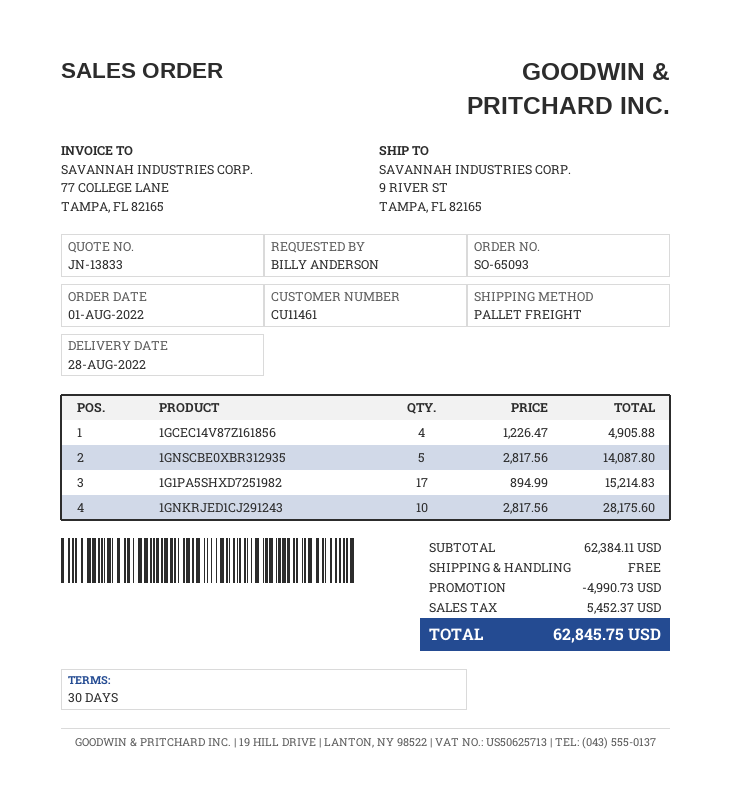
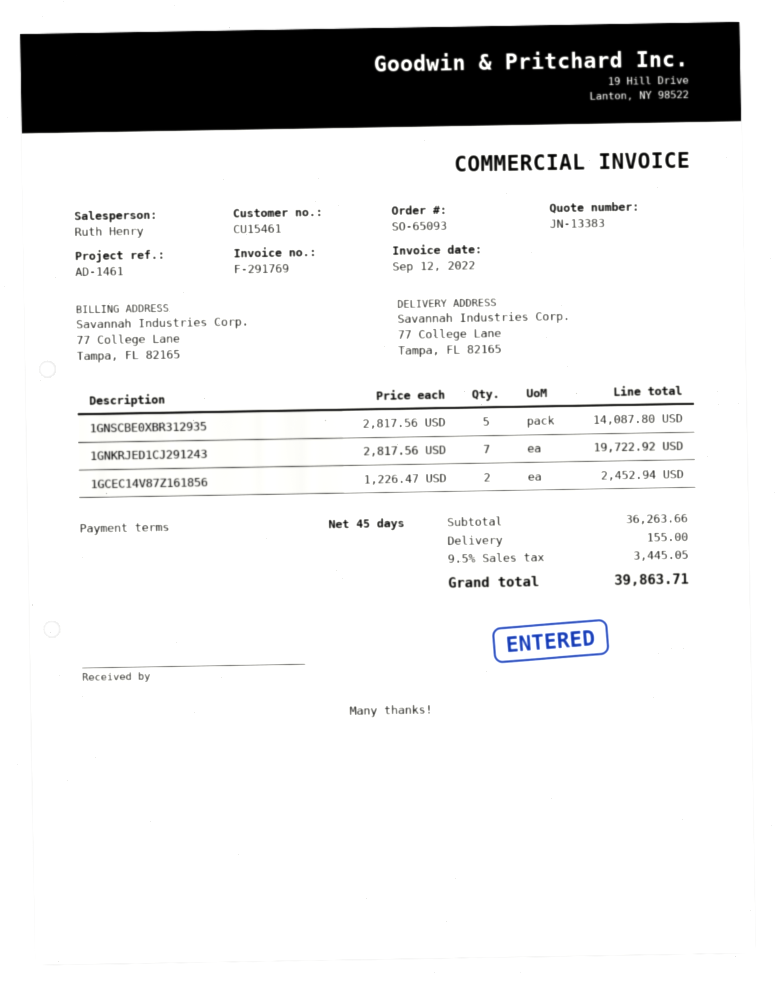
quote number: JN-13833 -> JN-13383
payment terms: 30 days -> 45 days
customer number: CU11461 -> CU15461
ship to: 9 RIVER ST, TAMPA, FL 82165 -> 77 College Lane, Tampa, FL 82165
1GCEC14V87Z161856: 4 x 1226.47 = 4905.88 -> 2 x 1226.47 = 2452.94
1G1PA5SHXD7251982: 17 x 894.99 = 15214.83 -> none
1GNKRJED1CJ291243: 10 x 2817.56 = 28175.60 -> 7 x 2817.56 = 19722.92
subtotal: 62384.11 -> 36263.66
discount: 4990.73 -> none
shipping: 0.00 -> 155.00
tax: 5452.37 -> 3445.05
total: 62845.75 -> 39863.71

